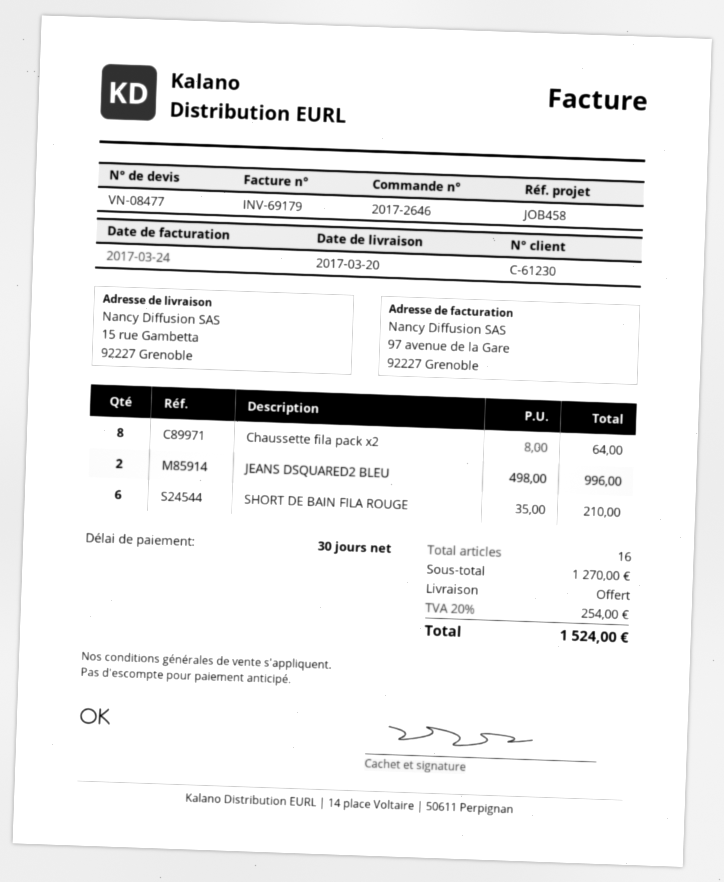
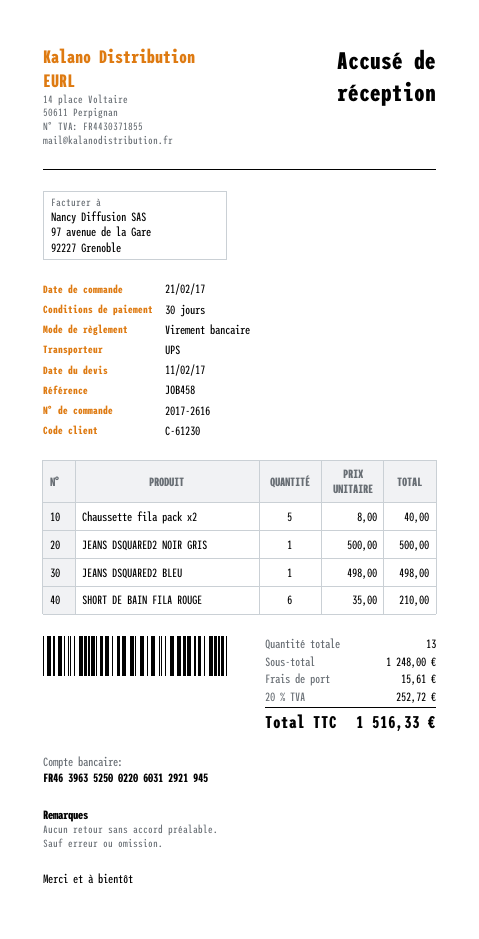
order number: 2017-2646 -> 2017-2616
Chaussette fila pack x2: 8 x 8.00 = 64.00 -> 5 x 8.00 = 40.00
JEANS DSQUARED2 BLEU: 2 x 498.00 = 996.00 -> 1 x 498.00 = 498.00
JEANS DSQUARED2 NOIR GRIS: none -> 1 x 500.00 = 500.00
total quantity: 16 -> 13
subtotal: 1270.00 -> 1248.00
shipping: 0.00 -> 15.61
tax: 20% = 254.00 -> 20% = 252.72
total: 1524.00 -> 1516.33

